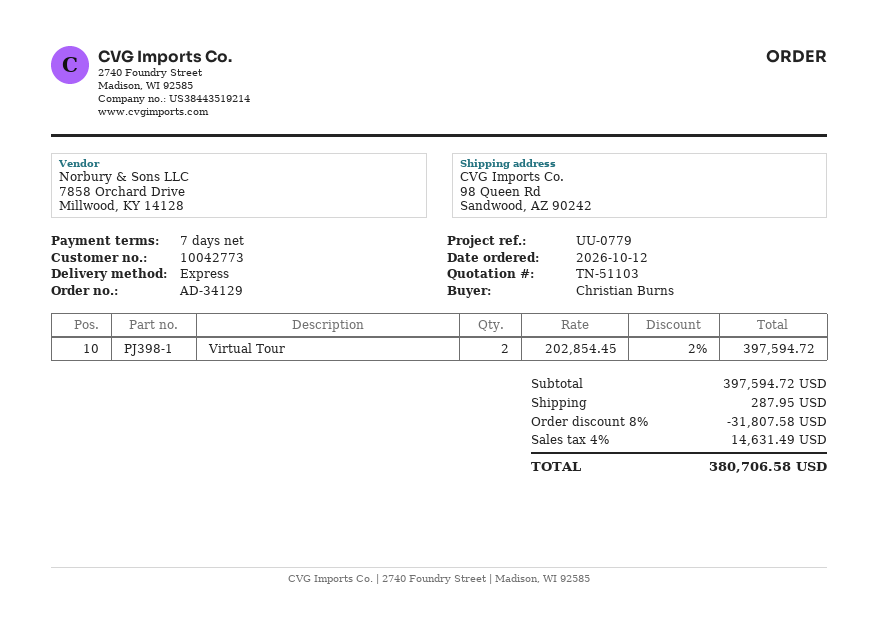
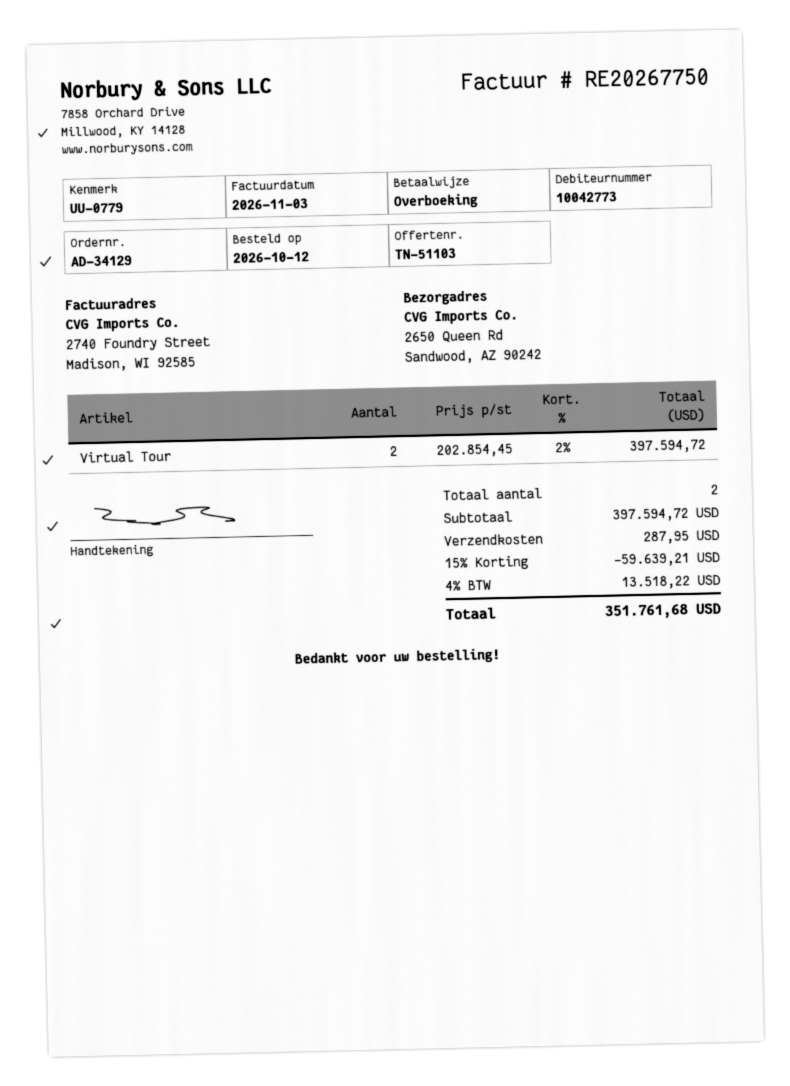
ship to: 98 Queen Rd, Sandwood, AZ 90242 -> 2650 Queen Rd, Sandwood, AZ 90242
discount: 8% = 31807.58 -> 15% = 59639.21
tax: 4% = 14631.49 -> 4% = 13518.22
total: 380706.58 -> 351761.68

